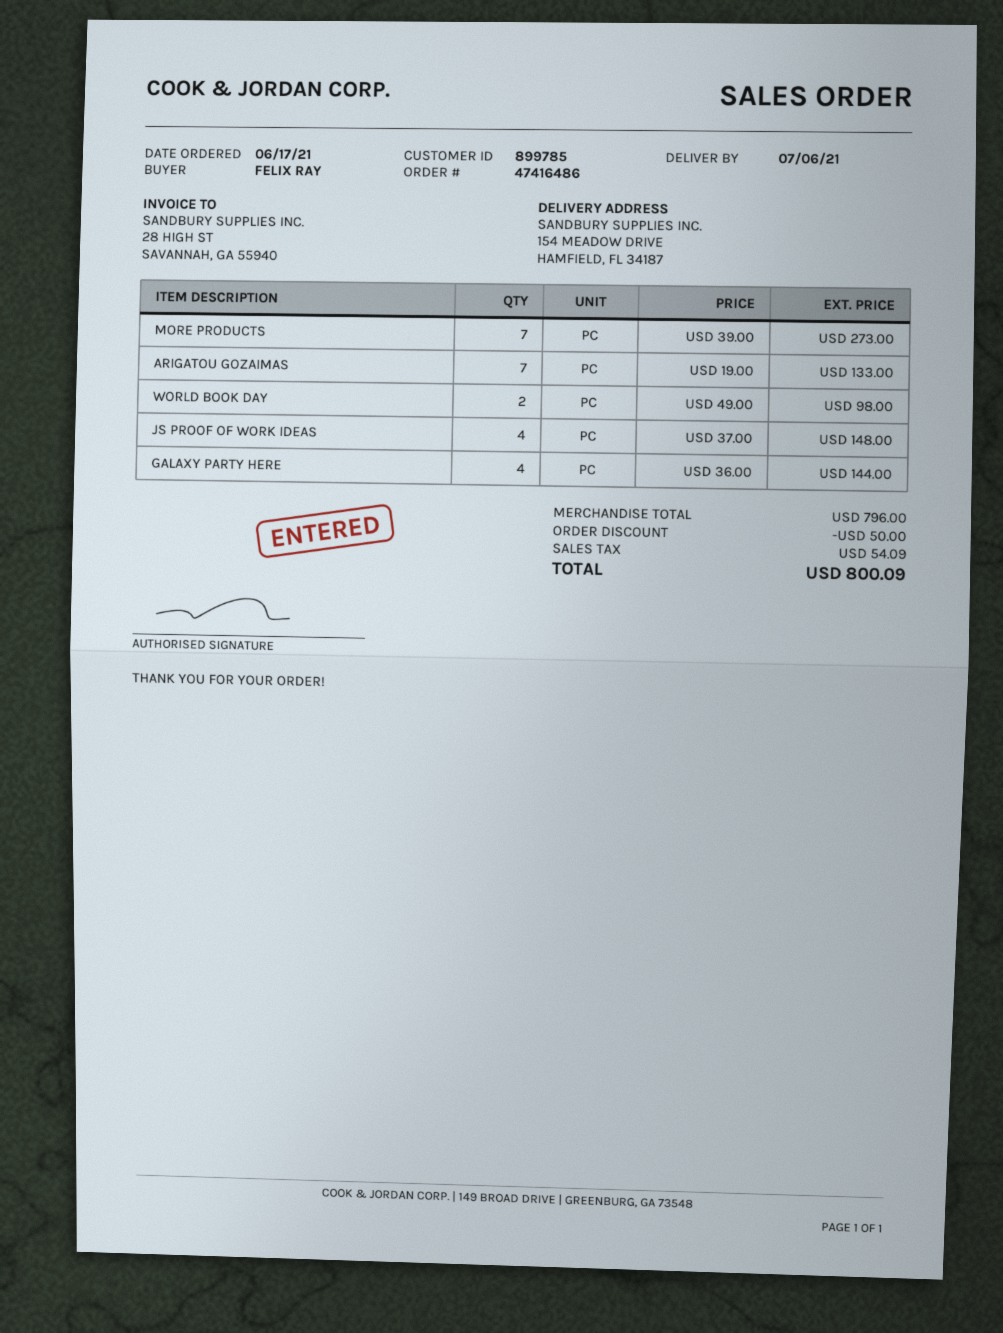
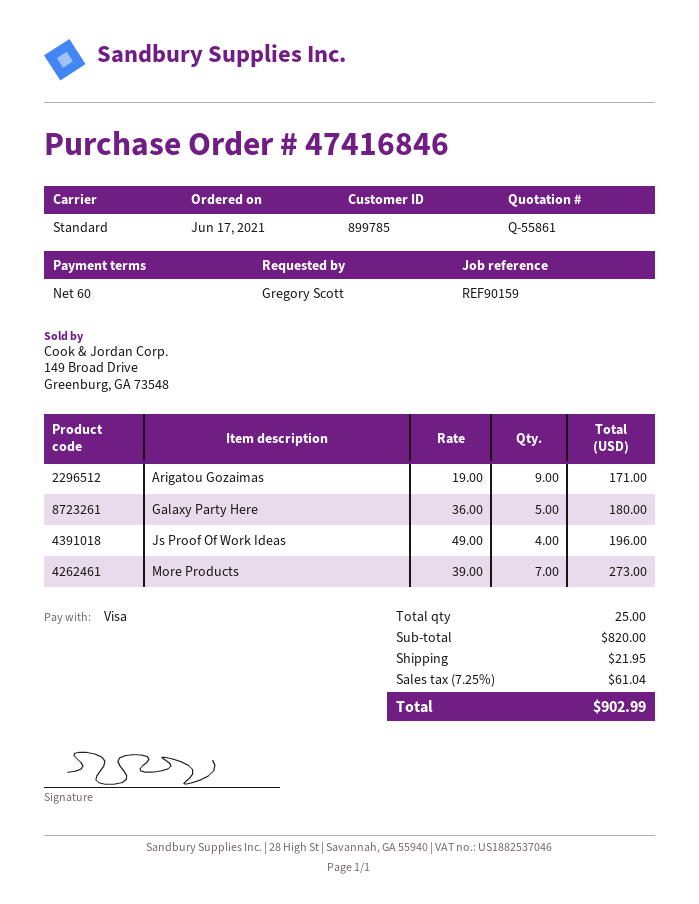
order number: 47416486 -> 47416846
ordered by: FELIX RAY -> Gregory Scott
ARIGATOU GOZAIMAS: 7 x 19.00 = 133.00 -> 9 x 19.00 = 171.00
WORLD BOOK DAY: 2 x 49.00 = 98.00 -> none
JS PROOF OF WORK IDEAS: 4 x 37.00 = 148.00 -> 4 x 49.00 = 196.00
GALAXY PARTY HERE: 4 x 36.00 = 144.00 -> 5 x 36.00 = 180.00
subtotal: 796.00 -> 820.00
discount: 50.00 -> none
shipping: none -> 21.95
tax: 54.09 -> 61.04
total: 800.09 -> 902.99

